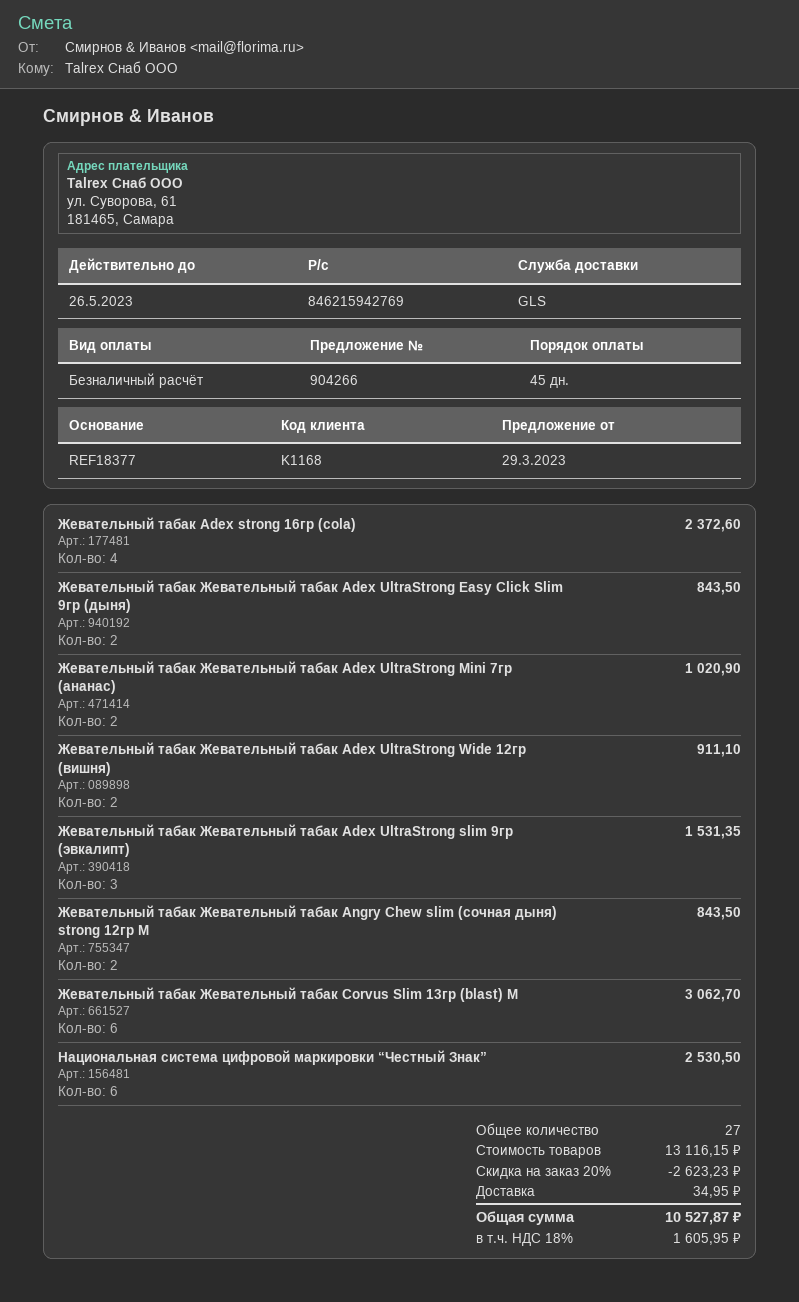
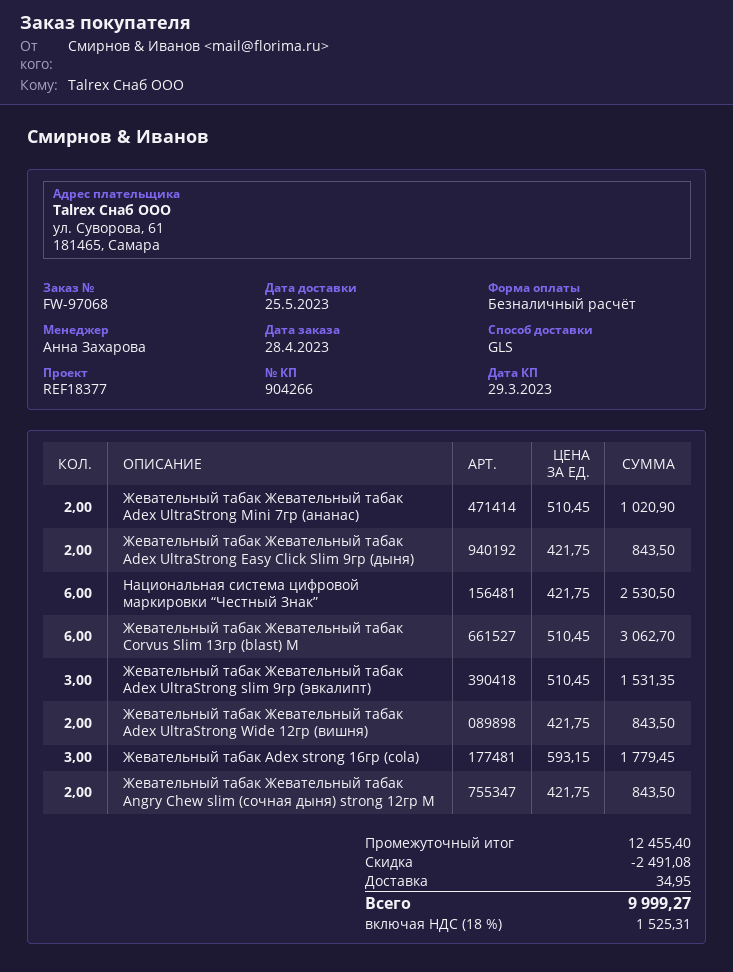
Жевательный табак Adex strong 16гр (cola): 4 for 2372.60 -> 3 for 1779.45
Жевательный табак Жевательный табак Adex UltraStrong Wide 12гр (вишня): 2 for 911.10 -> 2 for 843.50
subtotal: 13116.15 -> 12455.40
discount: 2623.23 -> 2491.08
tax: 18% = 1605.95 -> 18% = 1525.31
total: 10527.87 -> 9999.27

